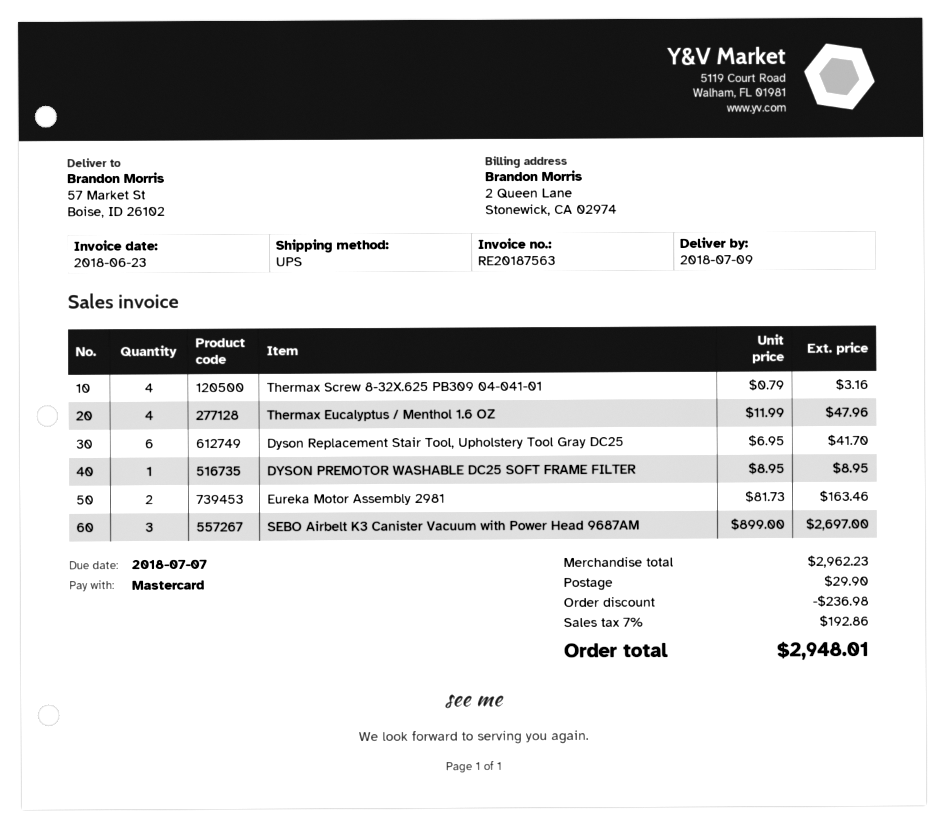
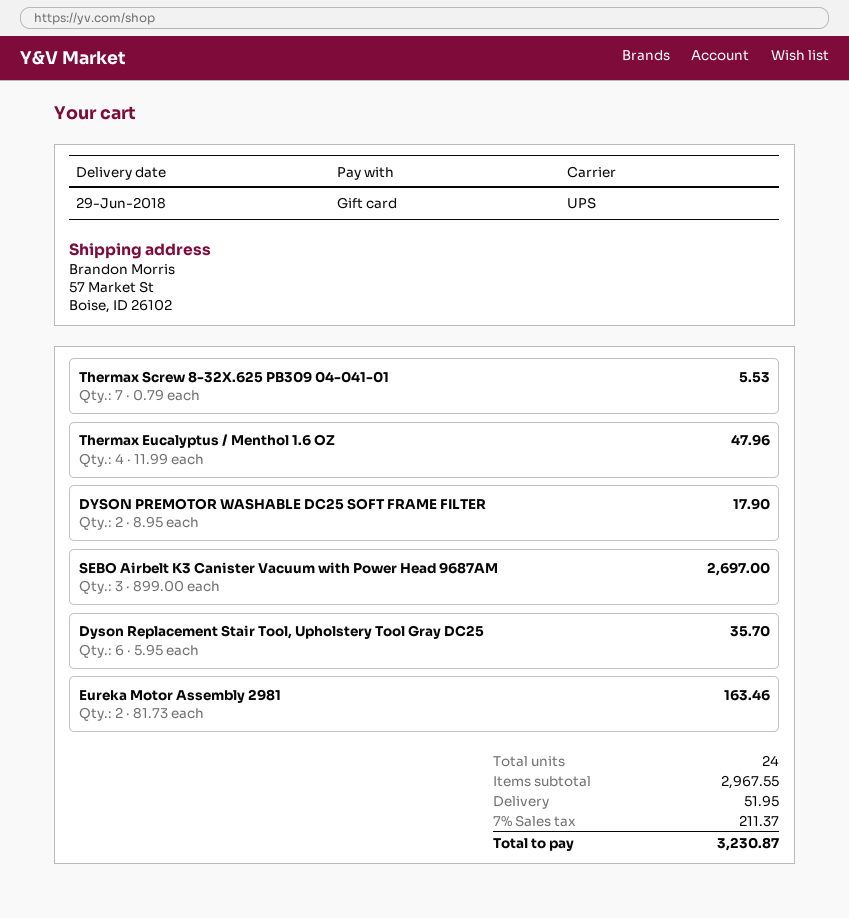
delivery date: 2018-07-09 -> 2018-06-29
payment method: Mastercard -> gift card
Thermax Screw 8-32X.625 PB309 04-041-01: 4 x 0.79 = 3.16 -> 7 x 0.79 = 5.53
Dyson Replacement Stair Tool, Upholstery Tool Gray DC25: 6 x 6.95 = 41.70 -> 6 x 5.95 = 35.70
DYSON PREMOTOR WASHABLE DC25 SOFT FRAME FILTER: 1 x 8.95 = 8.95 -> 2 x 8.95 = 17.90
subtotal: 2962.23 -> 2967.55
discount: 236.98 -> none
shipping: 29.90 -> 51.95
tax: 7% = 192.86 -> 7% = 211.37
total: 2948.01 -> 3230.87

